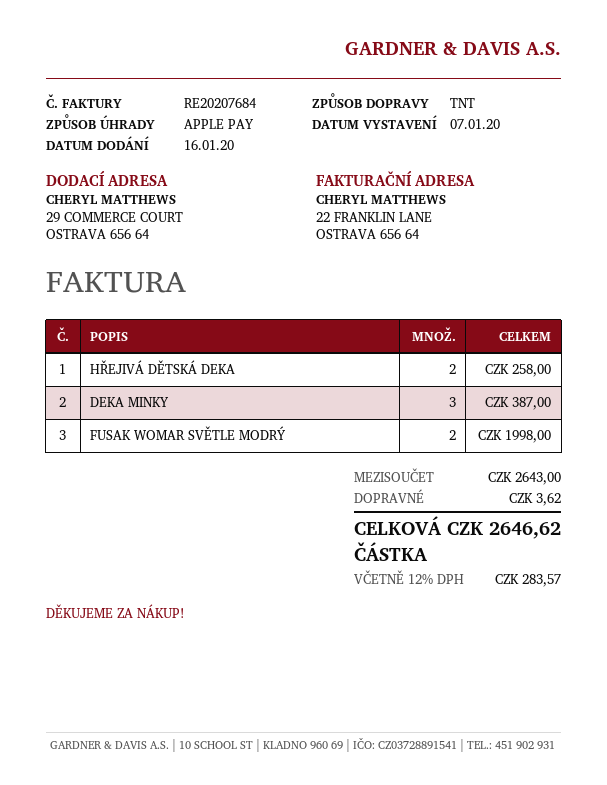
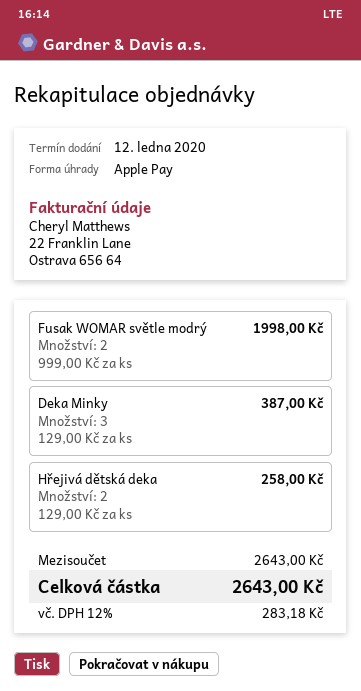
delivery date: 2020-01-16 -> 2020-01-12
shipping: 3.62 -> none
tax: 12% = 283.57 -> 12% = 283.18
total: 2646.62 -> 2643.00

